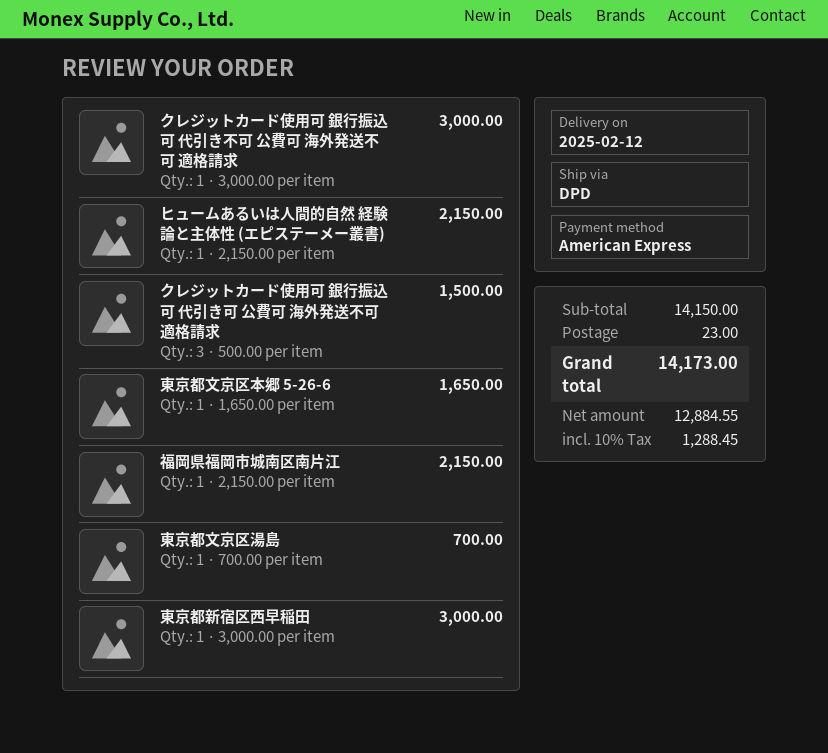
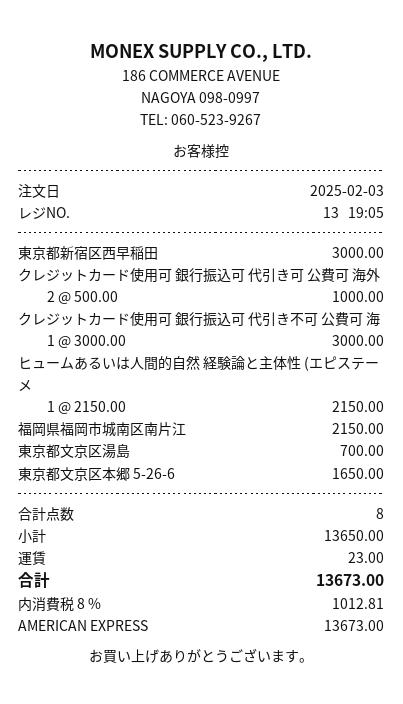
クレジットカード使用可 銀行振込可 代引き可 公費可 海外発送不可 適格請求: 3 x 500.00 = 1500.00 -> 2 x 500.00 = 1000.00
subtotal: 14150.00 -> 13650.00
tax: 10% = 1288.45 -> 8% = 1012.81
total: 14173.00 -> 13673.00

